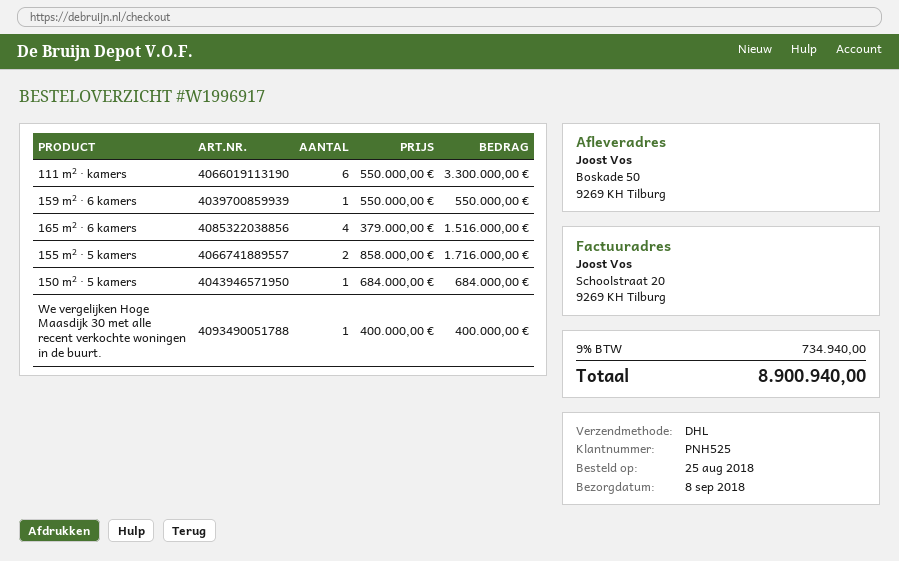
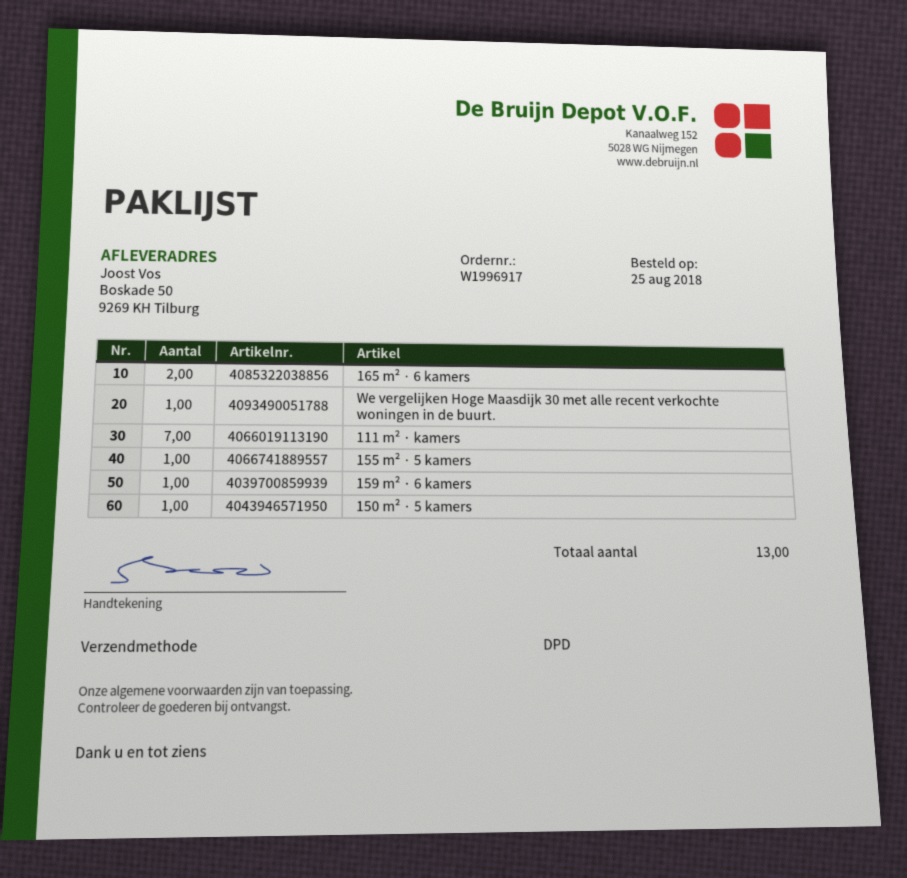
shipping method: DHL -> DPD
111 m² · kamers: 6 -> 7
165 m² · 6 kamers: 4 -> 2
155 m² · 5 kamers: 2 -> 1

